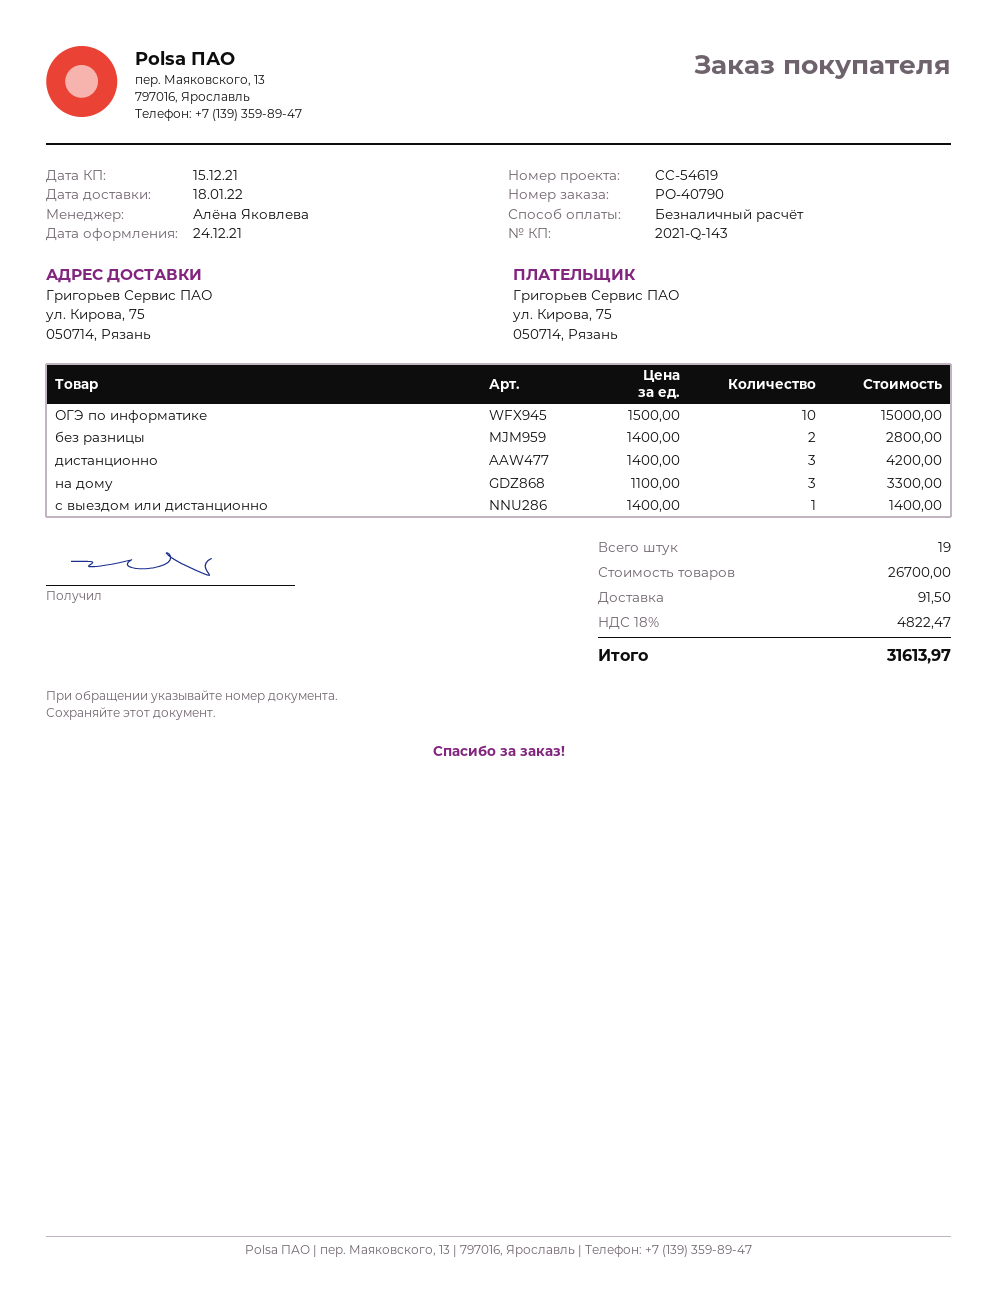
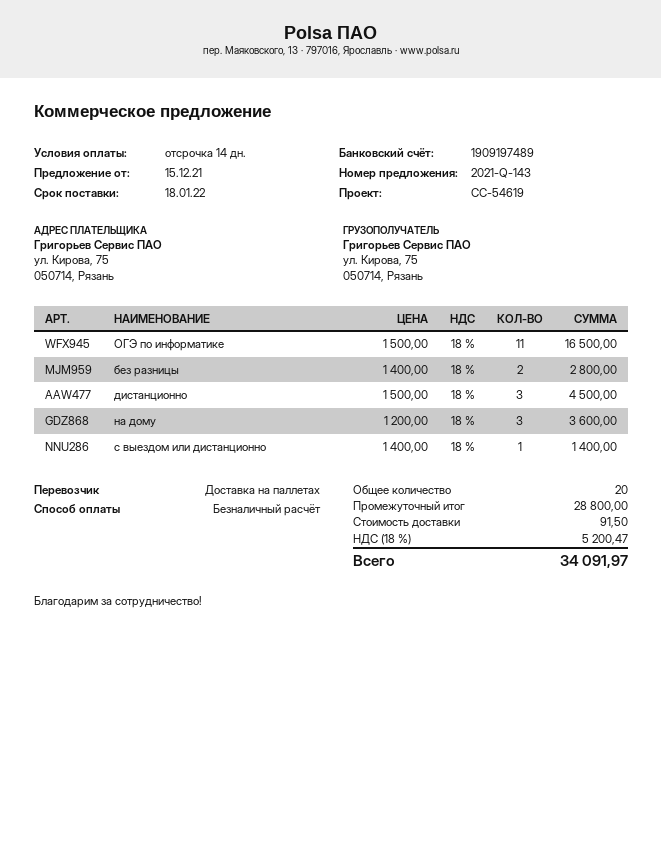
ОГЭ по информатике: 10 x 1500.00 = 15000.00 -> 11 x 1500.00 = 16500.00
дистанционно: 3 x 1400.00 = 4200.00 -> 3 x 1500.00 = 4500.00
на дому: 3 x 1100.00 = 3300.00 -> 3 x 1200.00 = 3600.00
total quantity: 19 -> 20
subtotal: 26700.00 -> 28800.00
tax: 18% = 4822.47 -> 18% = 5200.47
total: 31613.97 -> 34091.97

